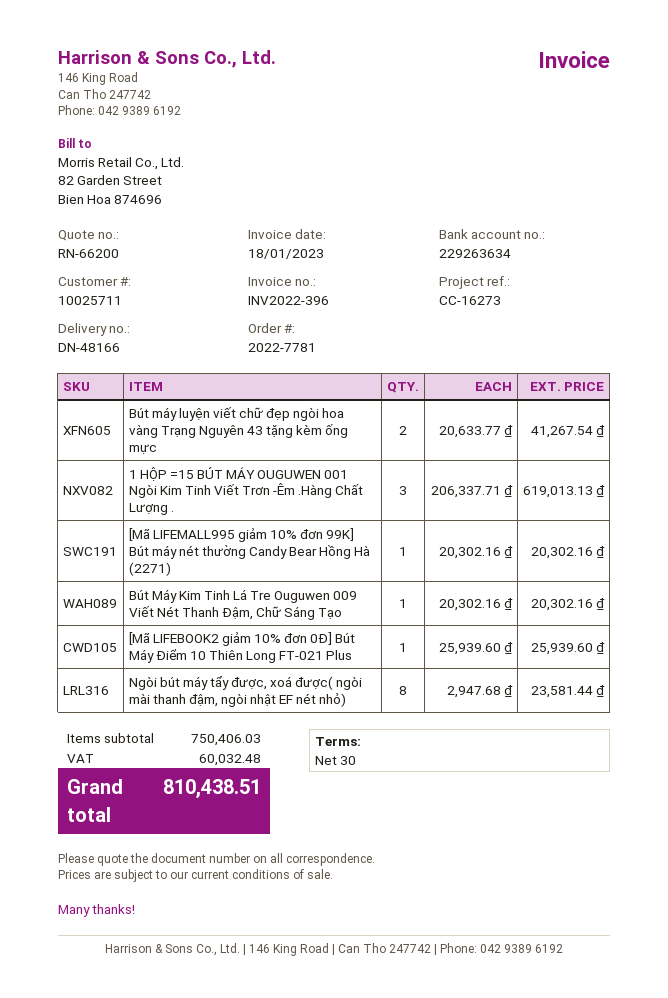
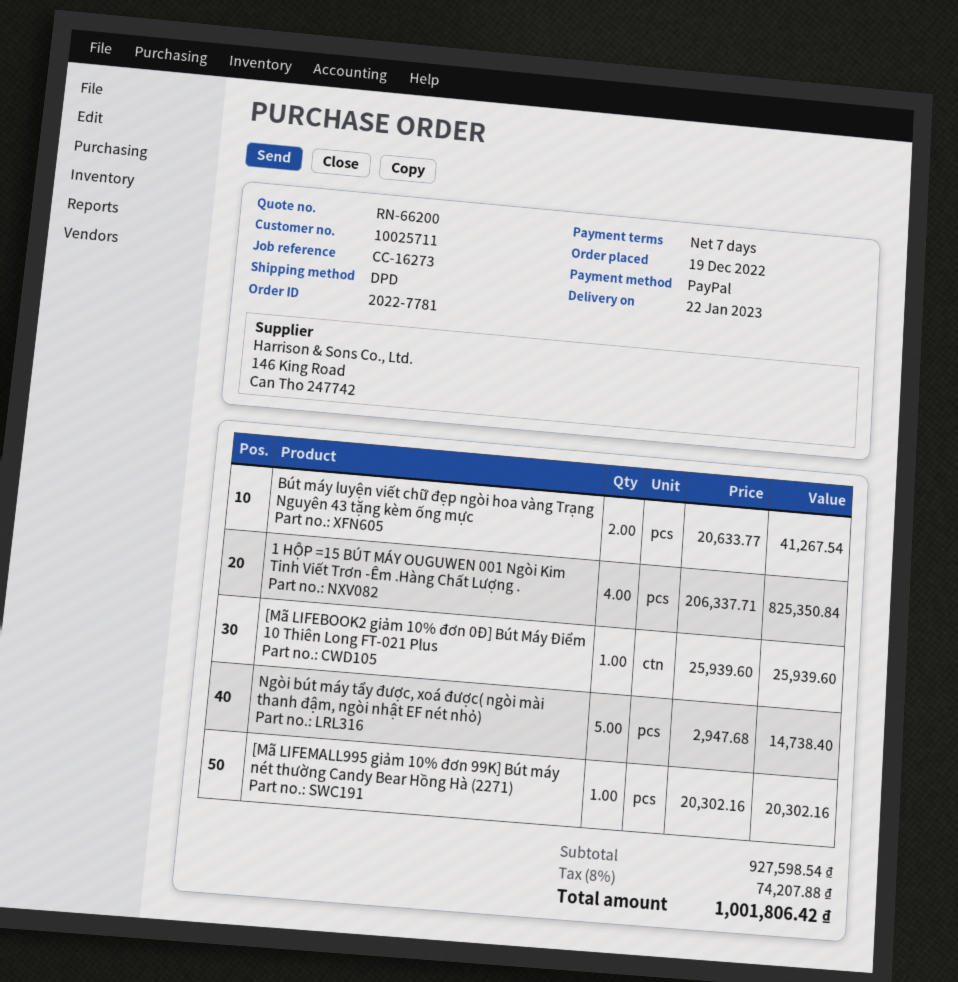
payment terms: 30 days -> 7 days
1 HỘP =15 BÚT MÁY OUGUWEN 001 Ngòi Kim Tinh Viết Trơn -Êm .Hàng Chất Lượng .: 3 x 206337.71 = 619013.13 -> 4 x 206337.71 = 825350.84
Bút Máy Kim Tinh Lá Tre Ouguwen 009 Viết Nét Thanh Đậm, Chữ Sáng Tạo: 1 x 20302.16 = 20302.16 -> none
Ngòi bút máy tẩy được, xoá được( ngòi mài thanh đậm, ngòi nhật EF nét nhỏ): 8 x 2947.68 = 23581.44 -> 5 x 2947.68 = 14738.40
subtotal: 750406.03 -> 927598.54
tax: 60032.48 -> 74207.88
total: 810438.51 -> 1001806.42

